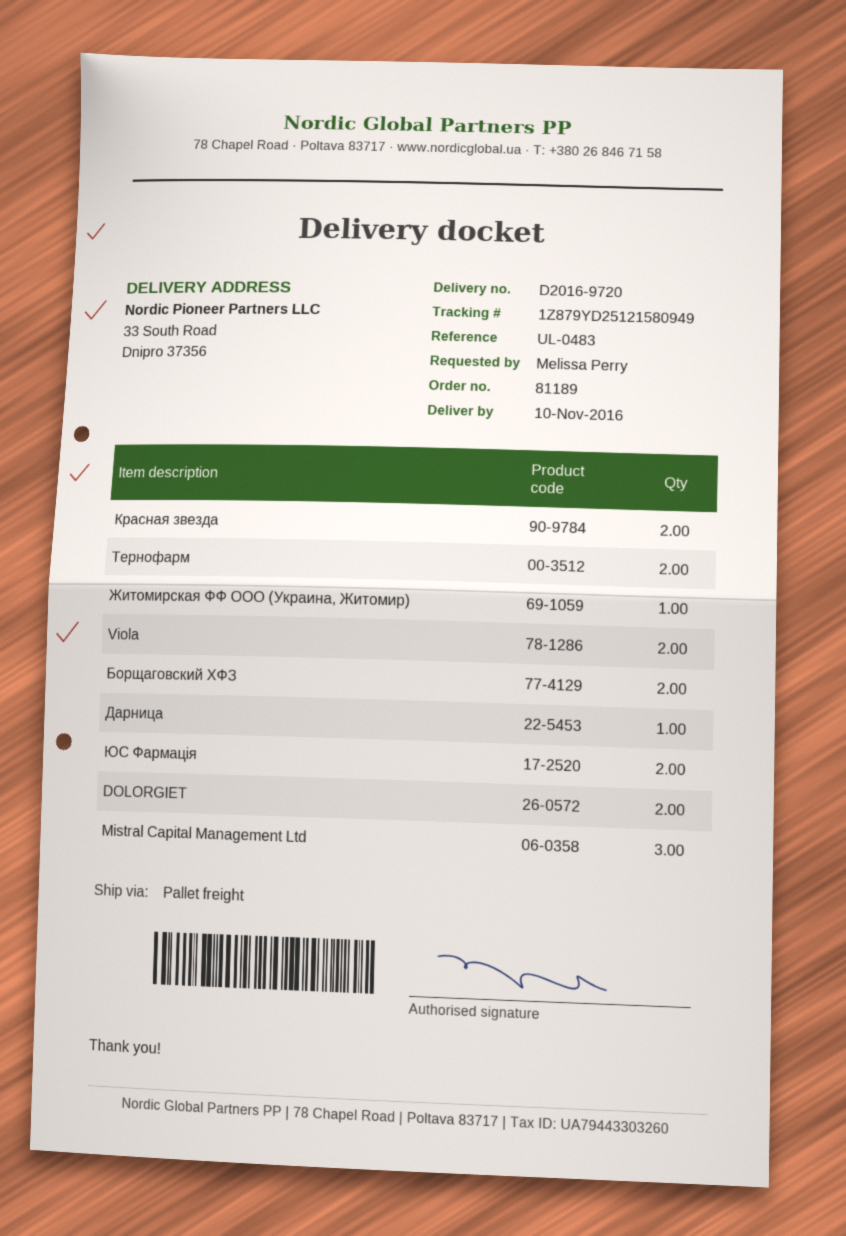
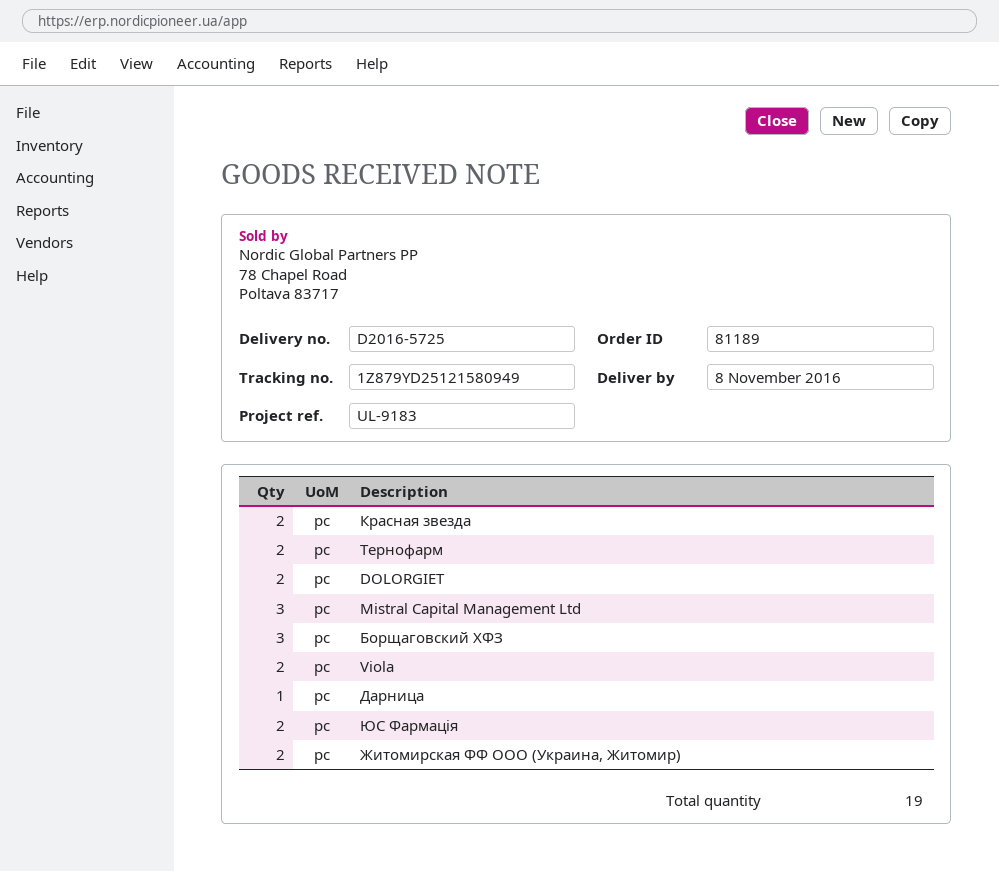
delivery note number: D2016-9720 -> D2016-5725
delivery date: 2016-11-10 -> 2016-11-08
reference: UL-0483 -> UL-9183
Житомирская ФФ ООО (Украина, Житомир): 1 -> 2
Борщаговский ХФЗ: 2 -> 3

